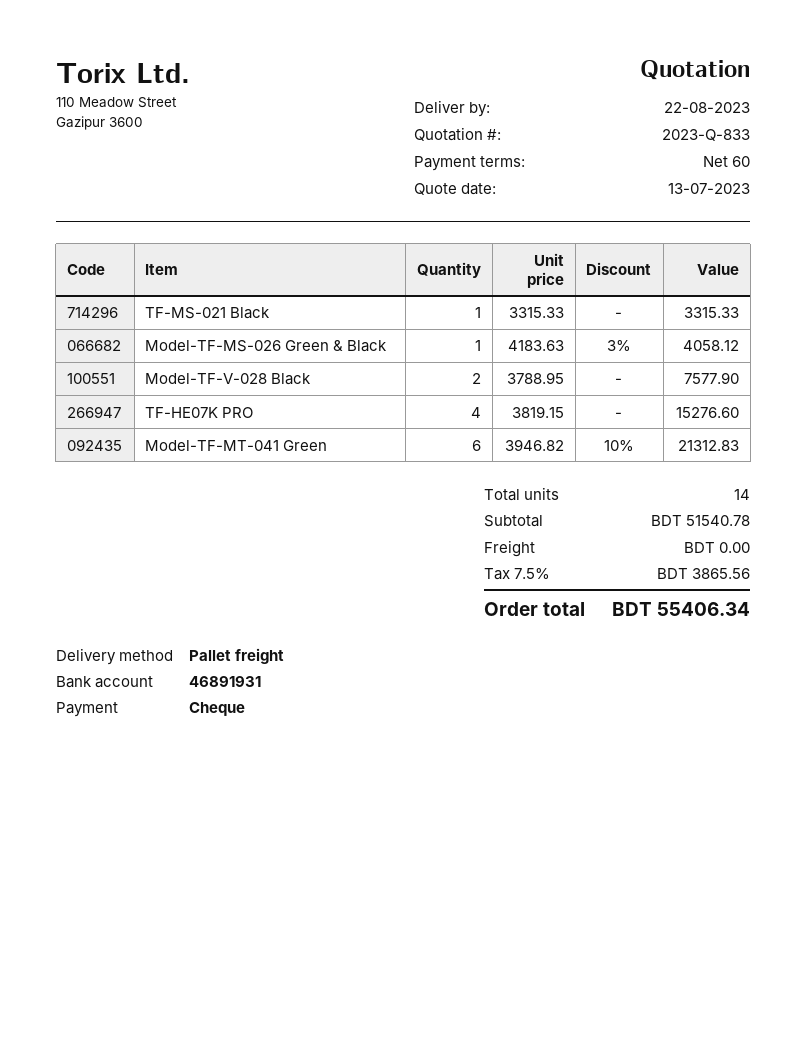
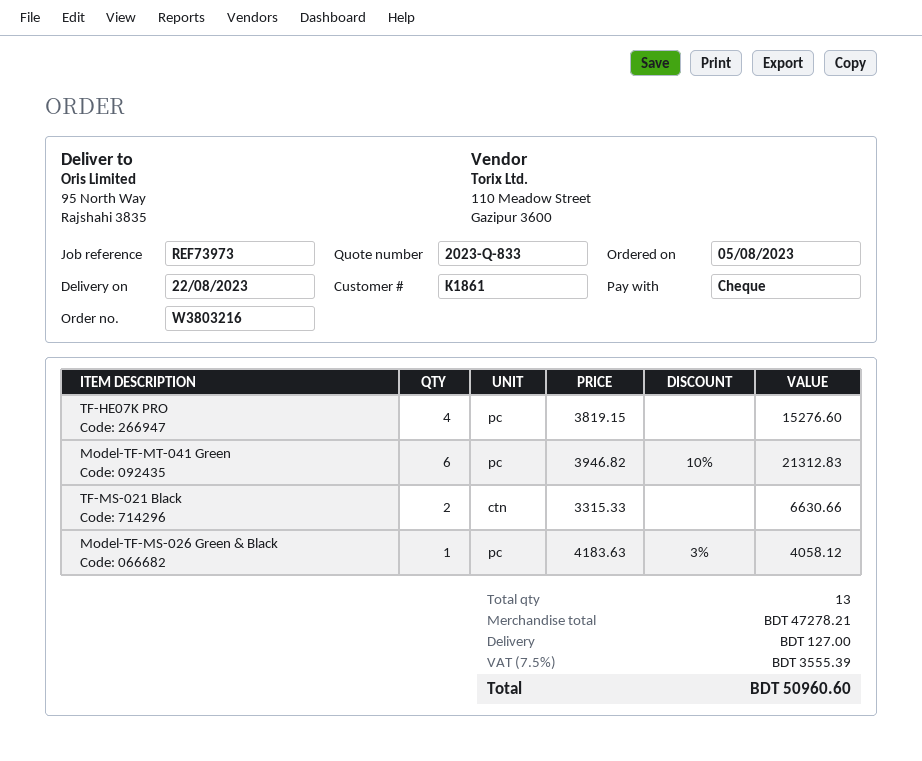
TF-MS-021 Black: 1 x 3315.33 = 3315.33 -> 2 x 3315.33 = 6630.66
Model-TF-V-028 Black: 2 x 3788.95 = 7577.90 -> none
total quantity: 14 -> 13
subtotal: 51540.78 -> 47278.21
shipping: 0.00 -> 127.00
tax: 7.5% = 3865.56 -> 7.5% = 3555.39
total: 55406.34 -> 50960.60

